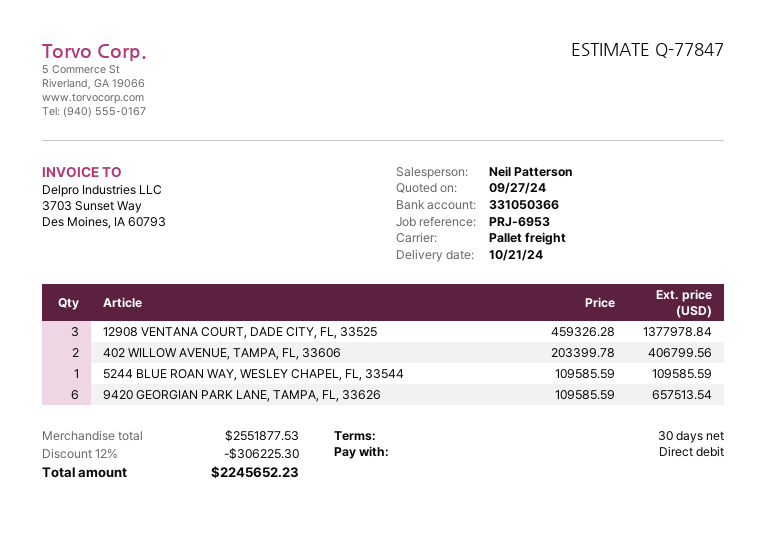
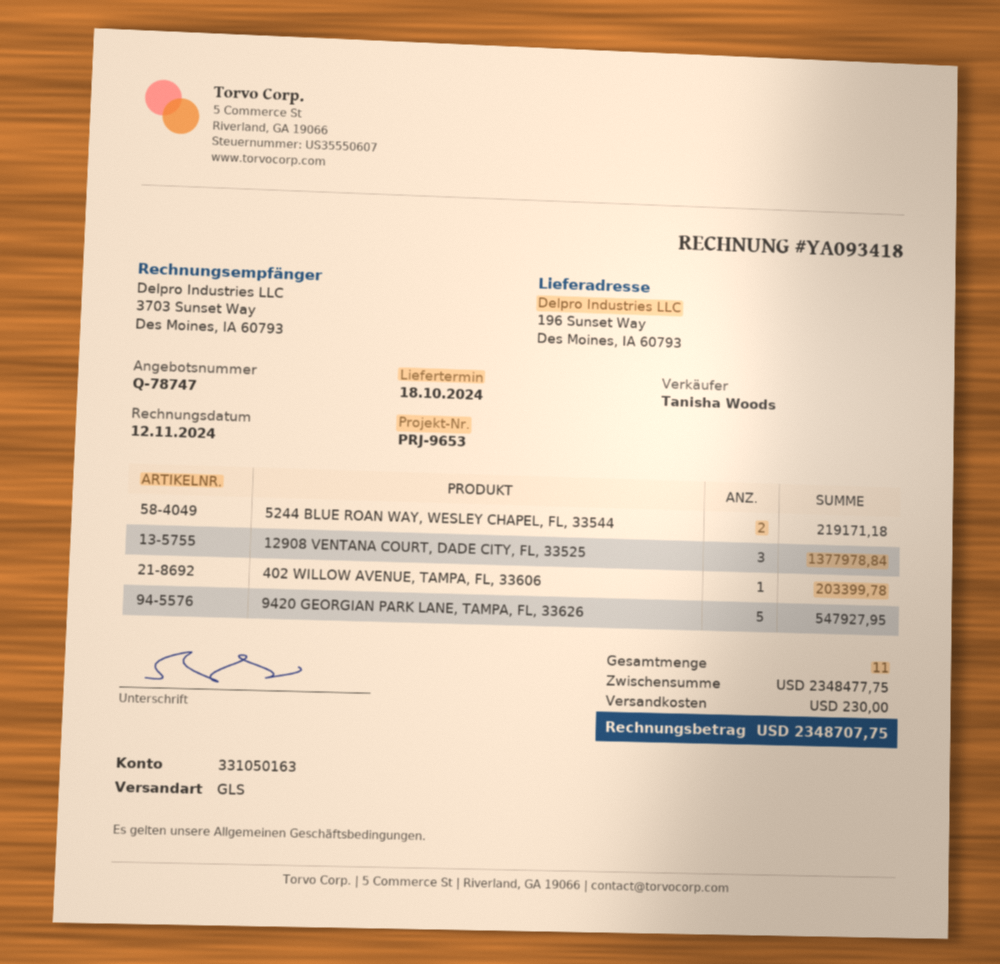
quote number: Q-77847 -> Q-78747
delivery date: 2024-10-21 -> 2024-10-18
reference: PRJ-6953 -> PRJ-9653
sales rep: Neil Patterson -> Tanisha Woods
bank account: 331050366 -> 331050163
shipping method: pallet freight -> GLS
402 WILLOW AVENUE, TAMPA, FL, 33606: 2 for 406799.56 -> 1 for 203399.78
5244 BLUE ROAN WAY, WESLEY CHAPEL, FL, 33544: 1 for 109585.59 -> 2 for 219171.18
9420 GEORGIAN PARK LANE, TAMPA, FL, 33626: 6 for 657513.54 -> 5 for 547927.95
subtotal: 2551877.53 -> 2348477.75
discount: 12% = 306225.30 -> none
shipping: none -> 230.00
total: 2245652.23 -> 2348707.75

